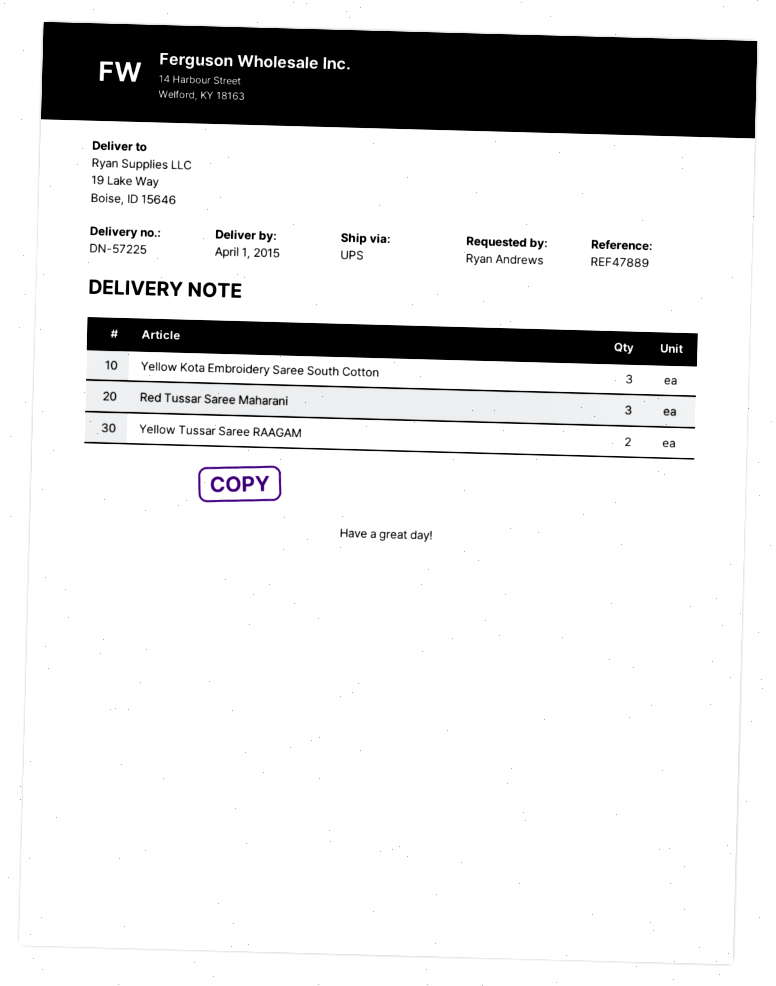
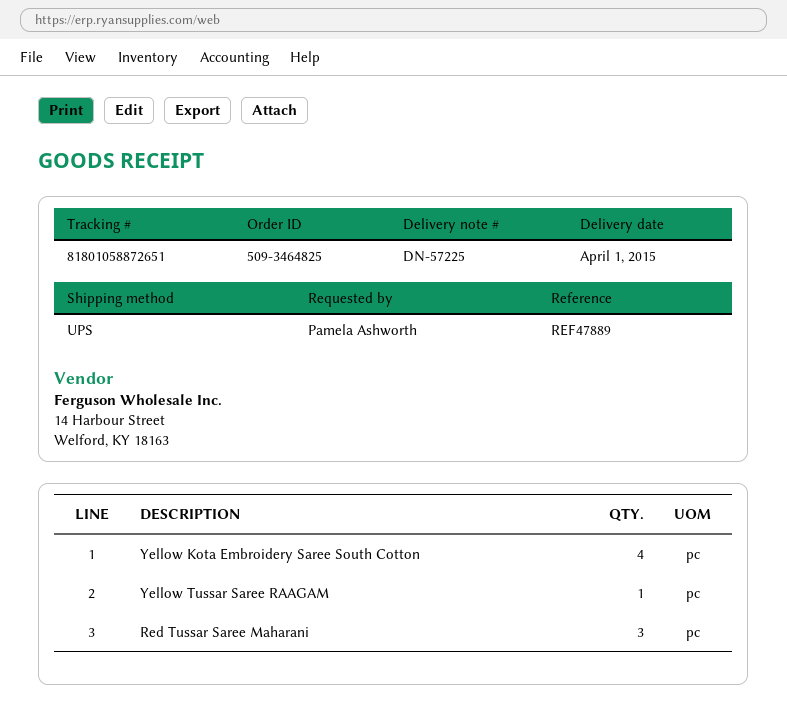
ordered by: Ryan Andrews -> Pamela Ashworth
Yellow Kota Embroidery Saree South Cotton: 3 -> 4
Yellow Tussar Saree RAAGAM: 2 -> 1

